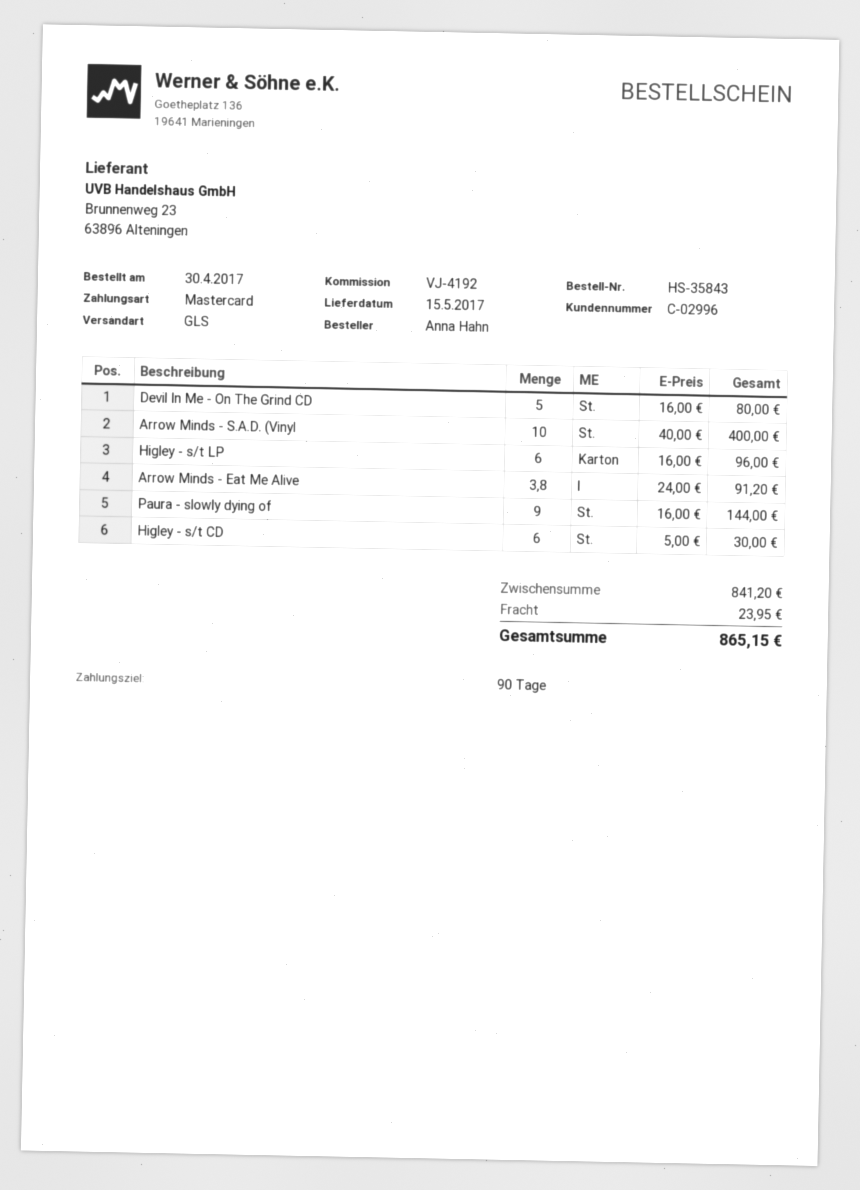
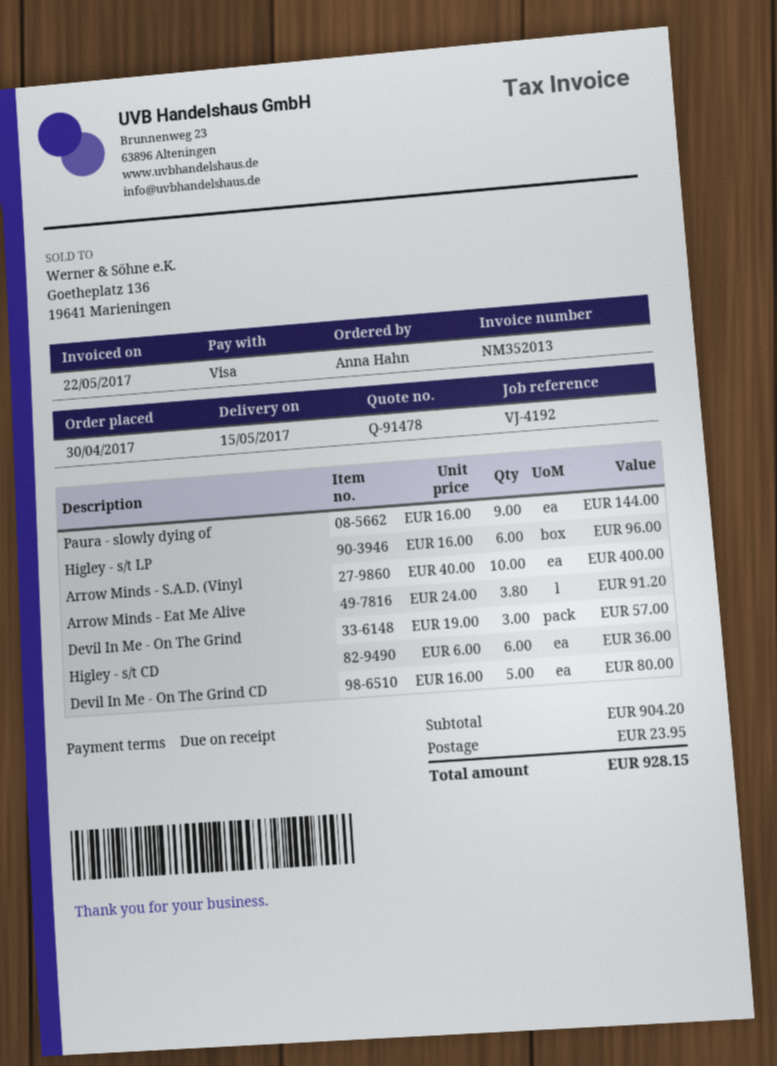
payment terms: 90 days -> on receipt
payment method: Mastercard -> Visa
Higley - s/t CD: 6 x 5.00 = 30.00 -> 6 x 6.00 = 36.00
Devil In Me - On The Grind: none -> 3 x 19.00 = 57.00
subtotal: 841.20 -> 904.20
total: 865.15 -> 928.15

